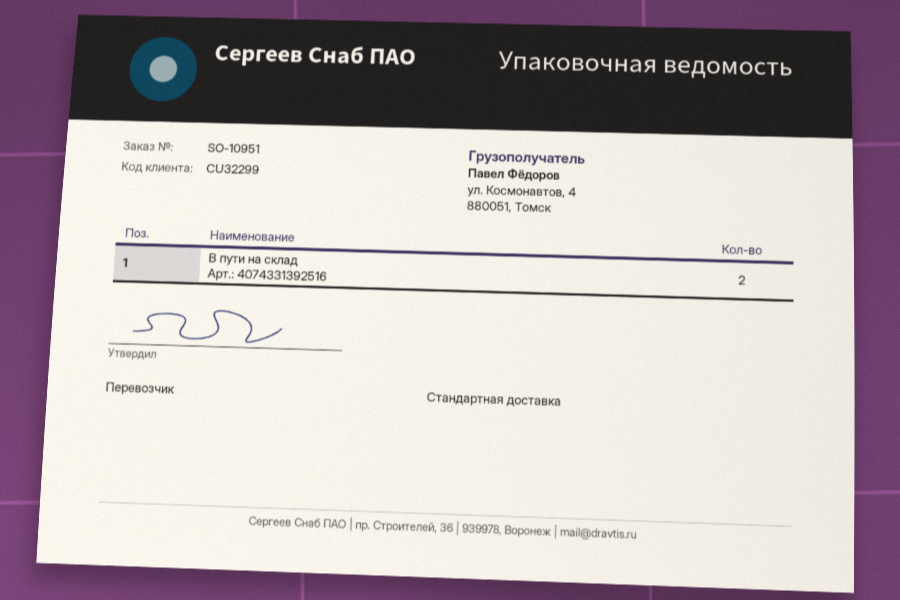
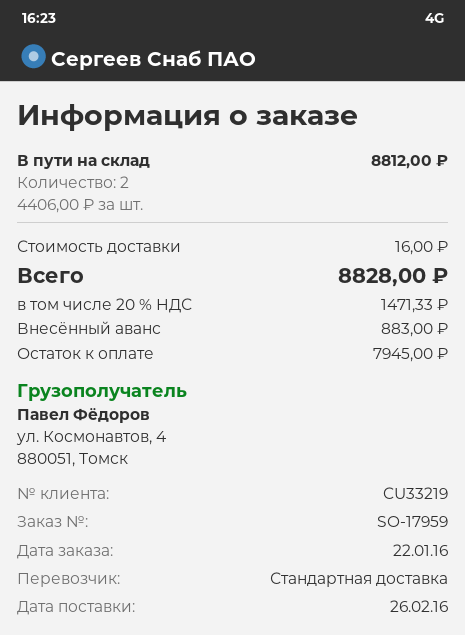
order number: SO-10951 -> SO-17959
customer number: CU32299 -> CU33219

